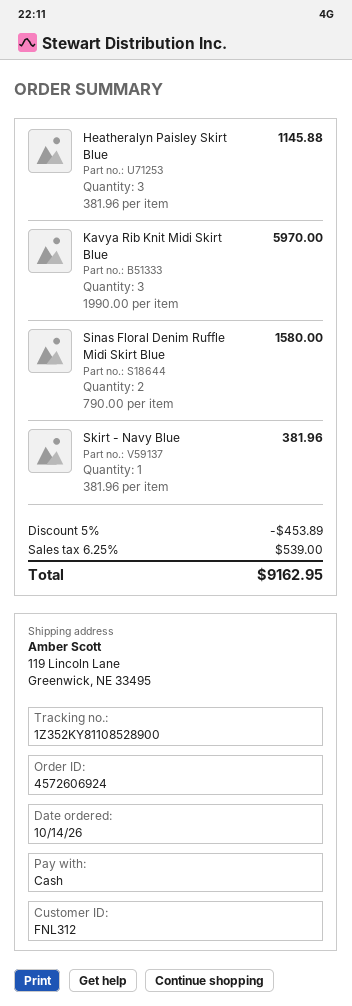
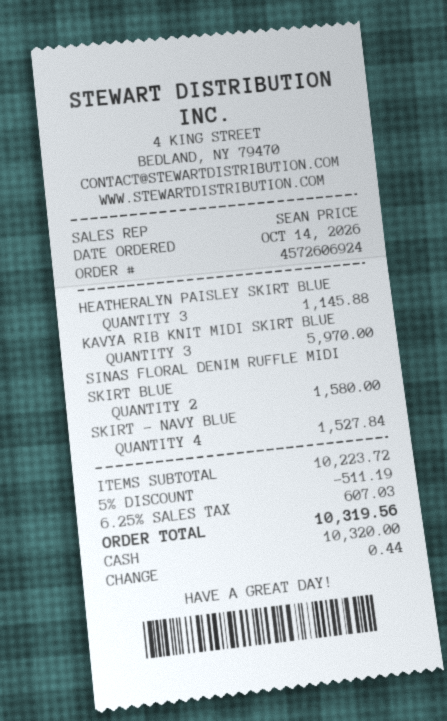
Skirt - Navy Blue: 1 for 381.96 -> 4 for 1527.84
discount: 5% = 453.89 -> 5% = 511.19
tax: 6.25% = 539.00 -> 6.25% = 607.03
total: 9162.95 -> 10319.56

